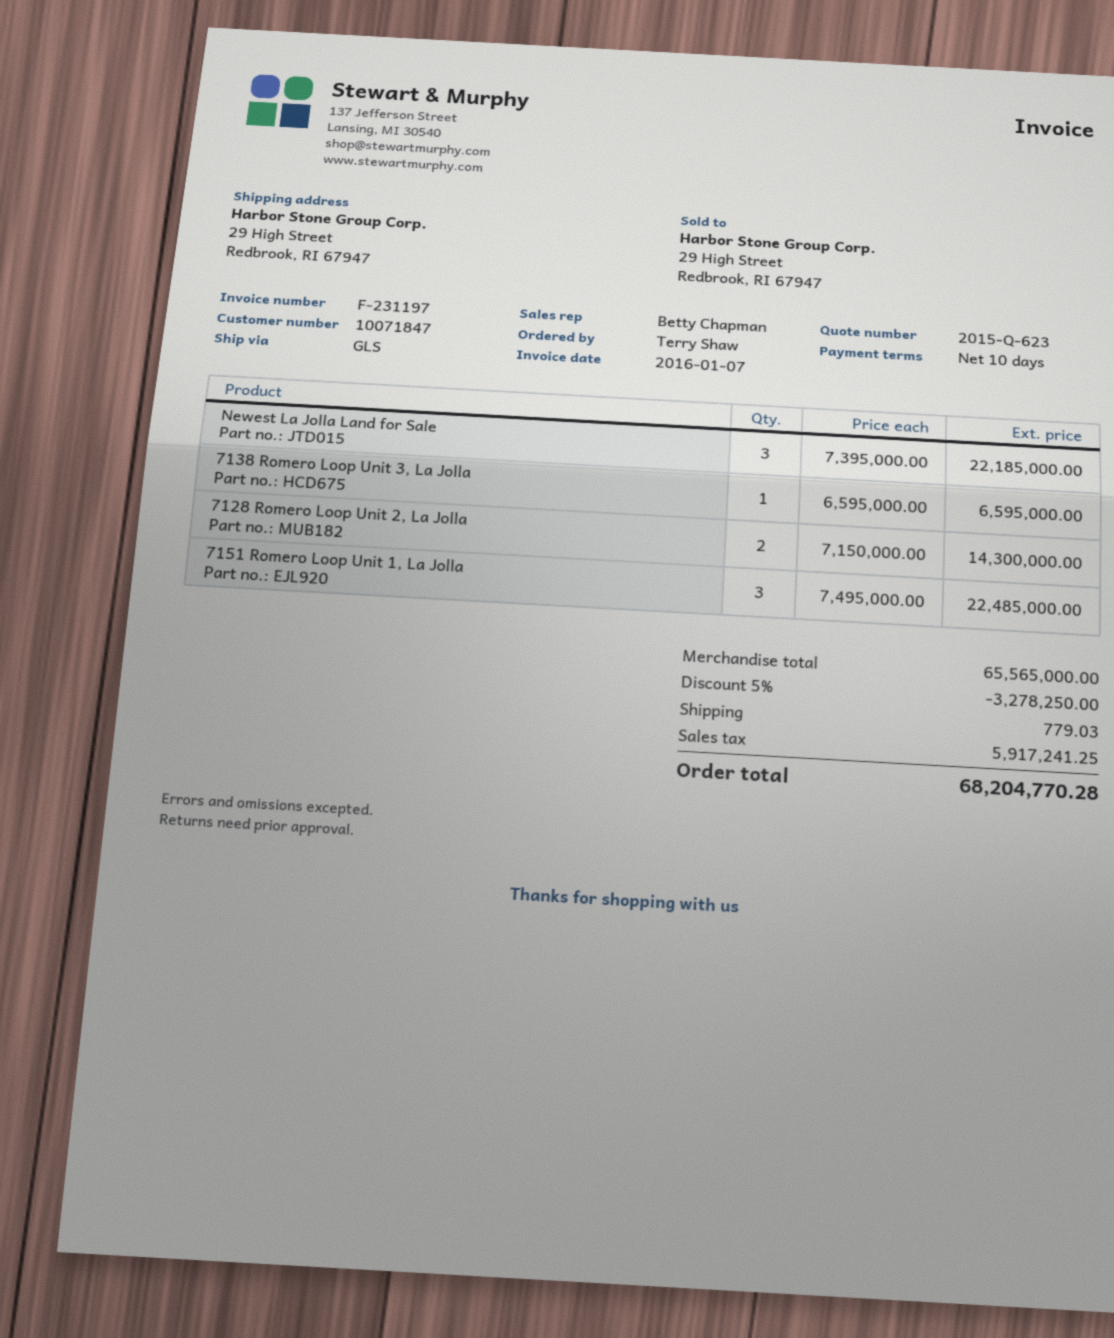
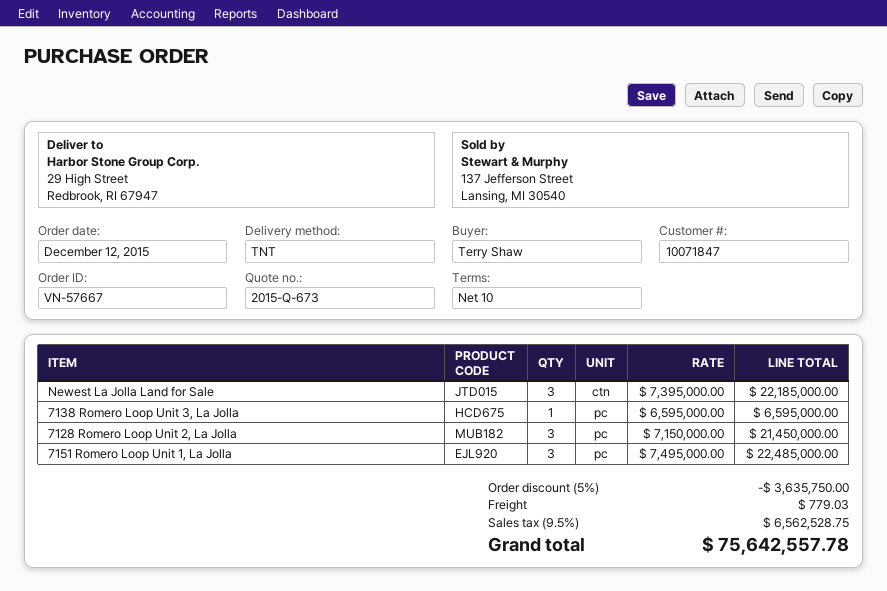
quote number: 2015-Q-623 -> 2015-Q-673
shipping method: GLS -> TNT
7128 Romero Loop Unit 2, La Jolla: 2 x 7150000.00 = 14300000.00 -> 3 x 7150000.00 = 21450000.00
discount: 5% = 3278250.00 -> 5% = 3635750.00
tax: 5917241.25 -> 6562528.75
total: 68204770.28 -> 75642557.78

